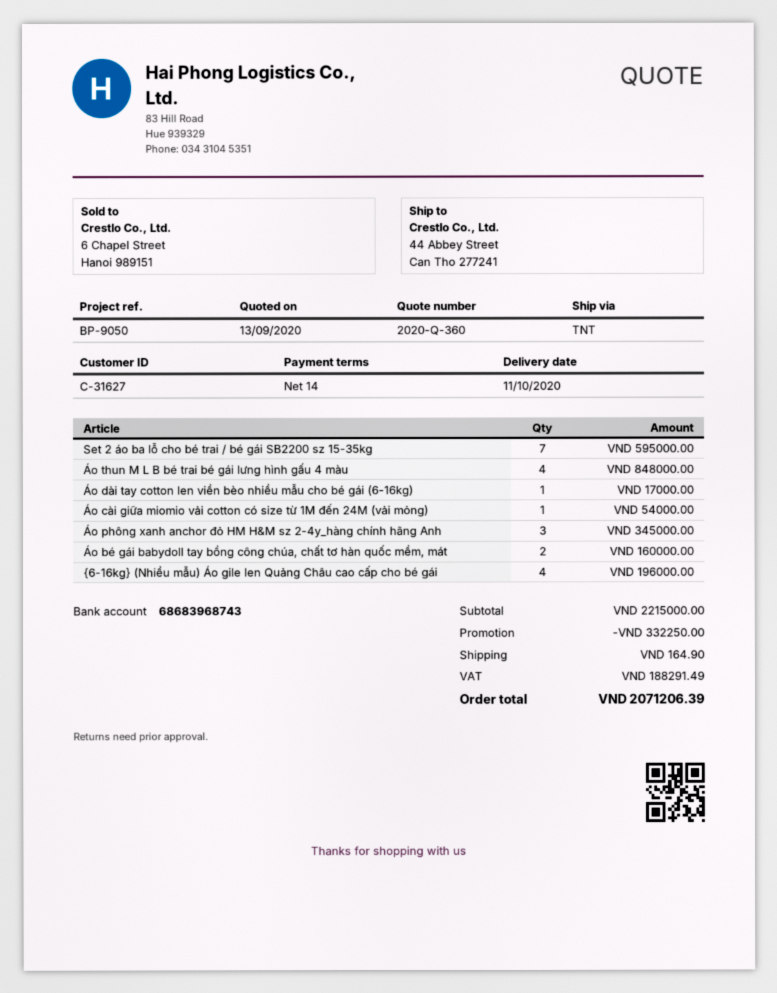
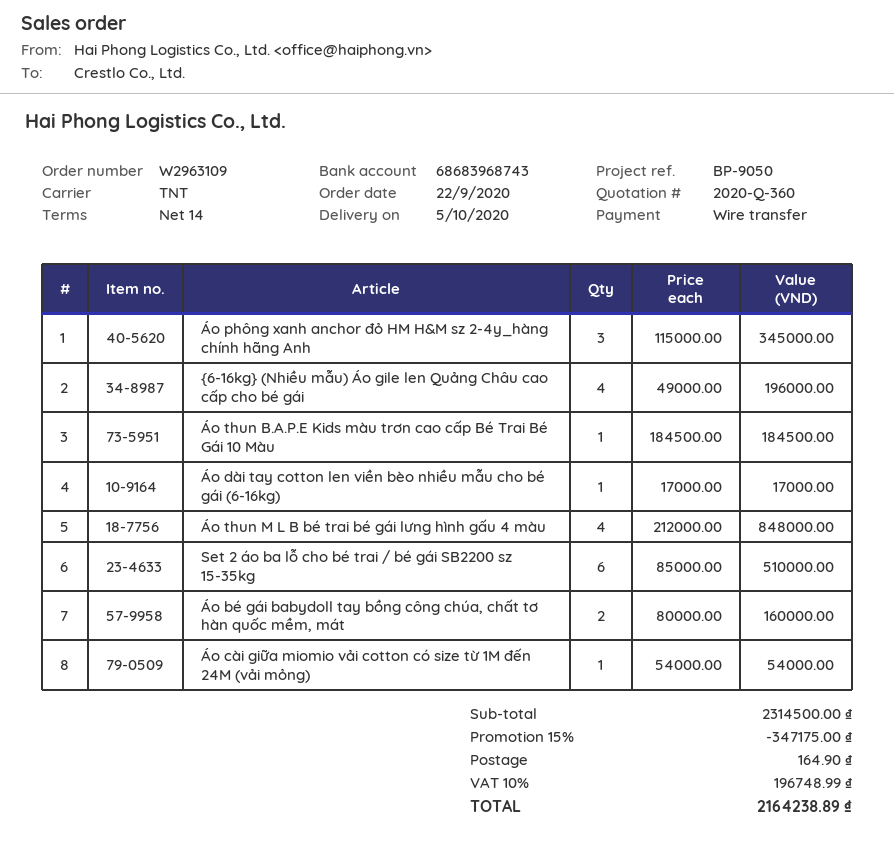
delivery date: 2020-10-11 -> 2020-10-05
Set 2 áo ba lỗ cho bé trai / bé gái SB2200 sz 15-35kg: 7 for 595000.00 -> 6 for 510000.00
Áo thun B.A.P.E Kids màu trơn cao cấp Bé Trai Bé Gái 10 Màu: none -> 1 for 184500.00
subtotal: 2215000.00 -> 2314500.00
discount: 332250.00 -> 347175.00
tax: 188291.49 -> 196748.99
total: 2071206.39 -> 2164238.89

